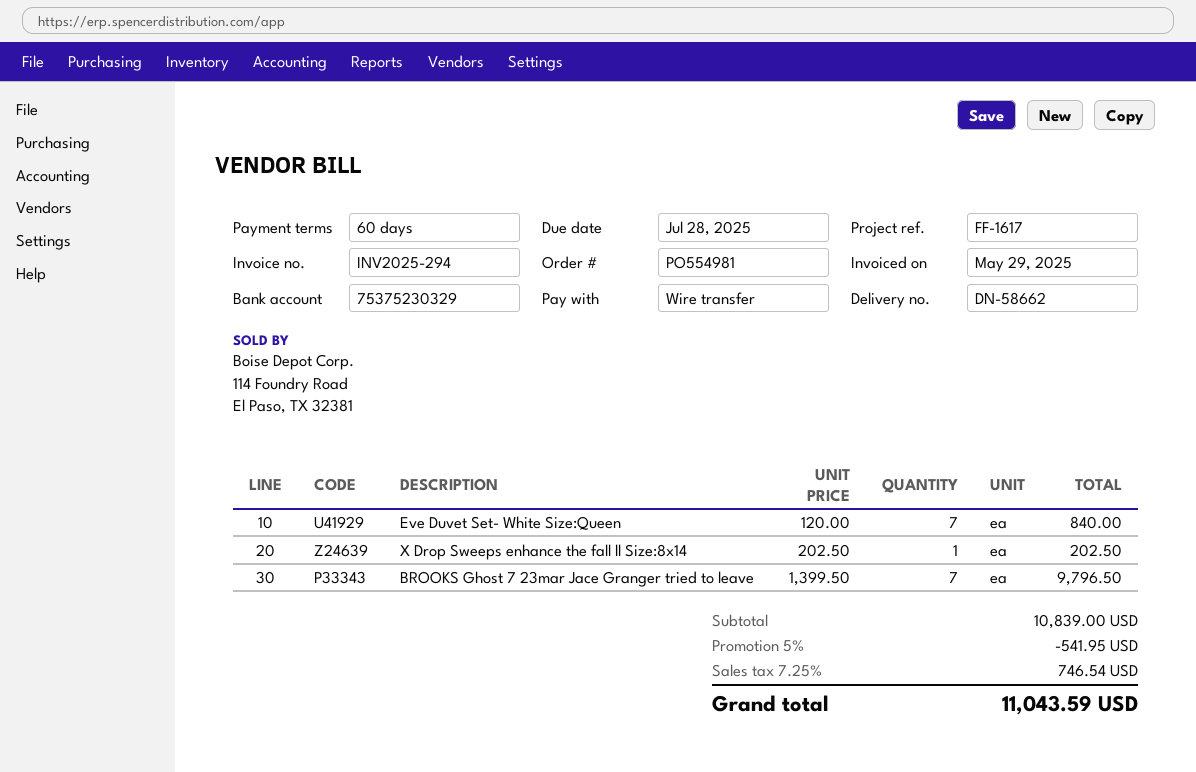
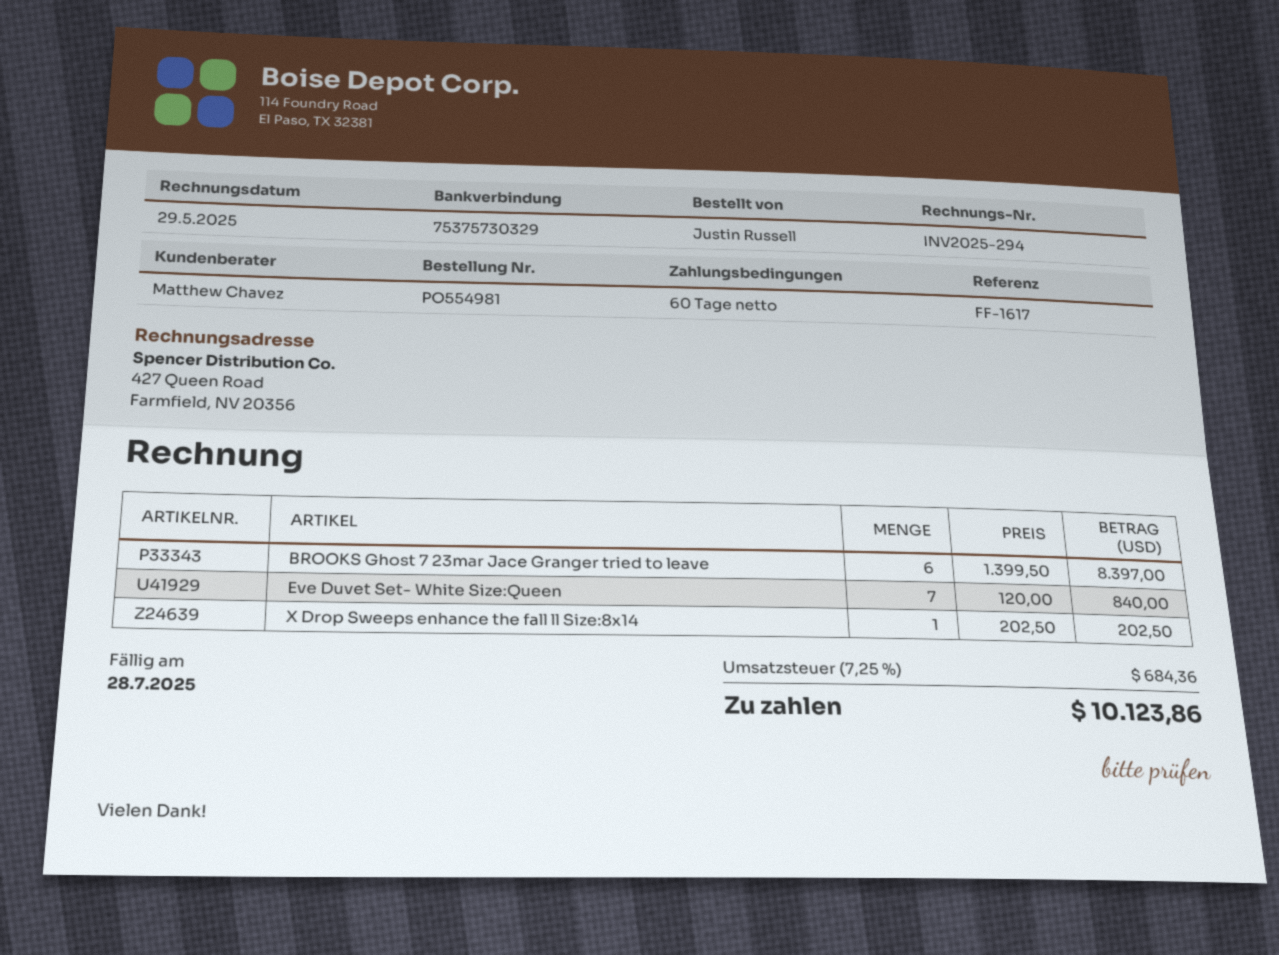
bank account: 75375230329 -> 75375730329
BROOKS Ghost 7 23mar Jace Granger tried to leave: 7 x 1399.50 = 9796.50 -> 6 x 1399.50 = 8397.00
discount: 5% = 541.95 -> none
tax: 7.25% = 746.54 -> 7.25% = 684.36
total: 11043.59 -> 10123.86

